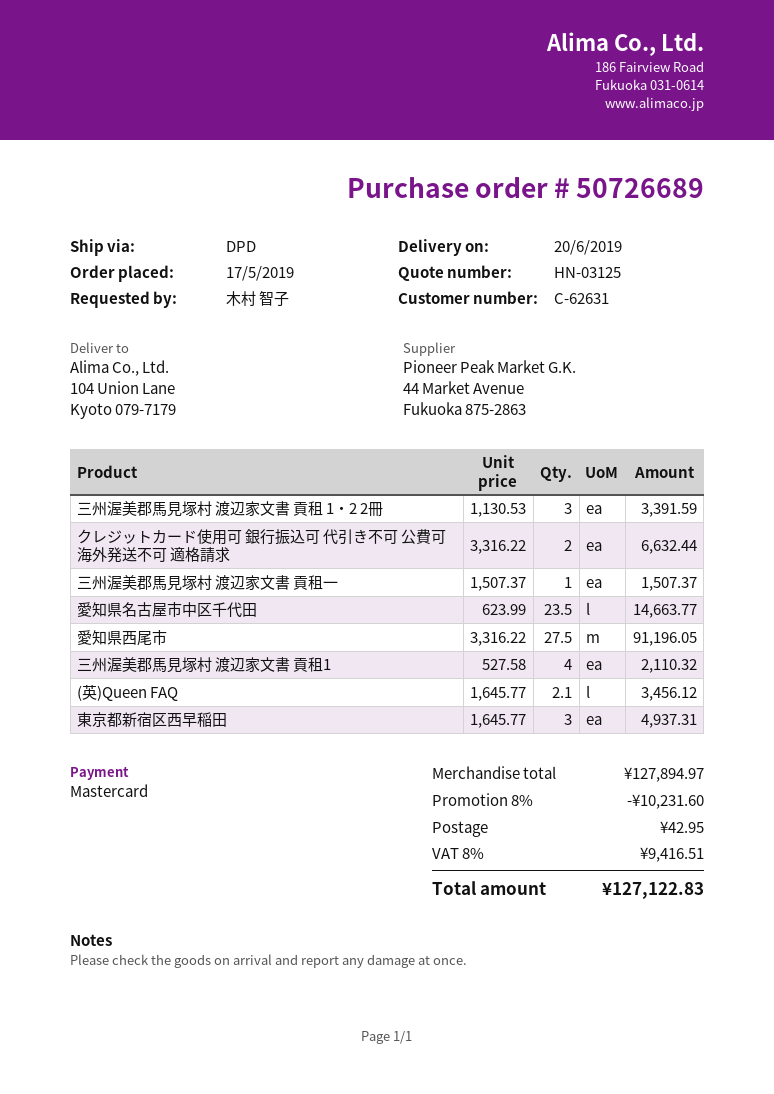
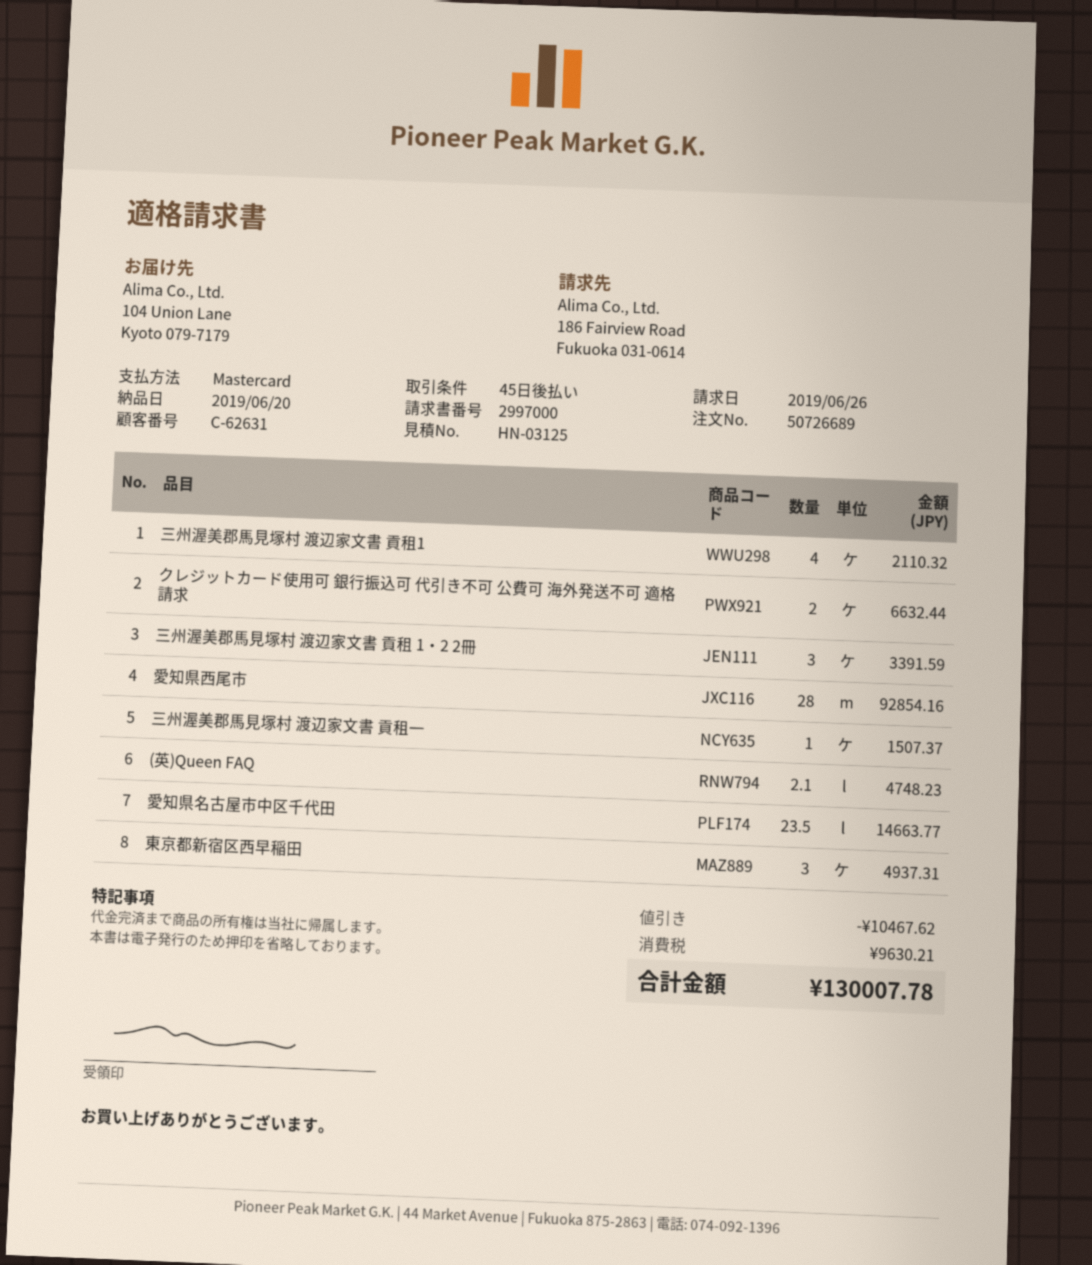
愛知県西尾市: 27.5 for 91196.05 -> 28 for 92854.16
(英)Queen FAQ: 2.1 for 3456.12 -> 2.1 for 4748.23
discount: 10231.60 -> 10467.62
shipping: 42.95 -> none
tax: 9416.51 -> 9630.21
total: 127122.83 -> 130007.78

